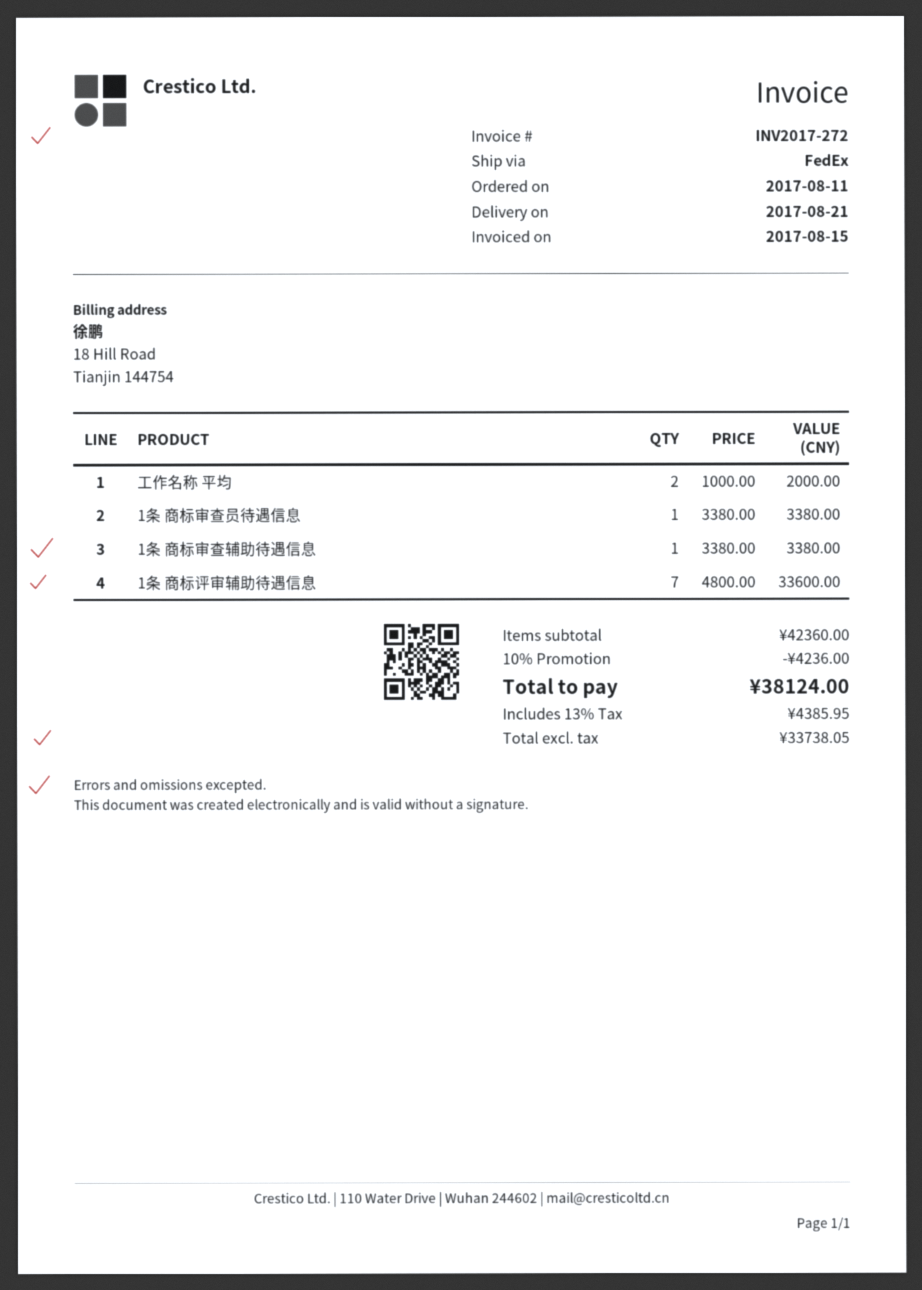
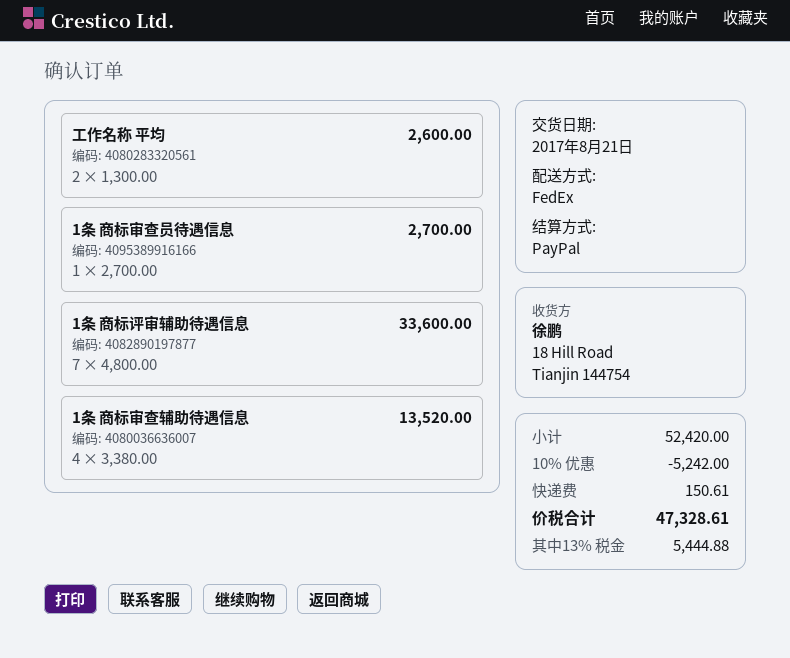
工作名称 平均: 2 x 1000.00 = 2000.00 -> 2 x 1300.00 = 2600.00
1条 商标审查员待遇信息: 1 x 3380.00 = 3380.00 -> 1 x 2700.00 = 2700.00
1条 商标审查辅助待遇信息: 1 x 3380.00 = 3380.00 -> 4 x 3380.00 = 13520.00
subtotal: 42360.00 -> 52420.00
discount: 10% = 4236.00 -> 10% = 5242.00
shipping: none -> 150.61
tax: 13% = 4385.95 -> 13% = 5444.88
total: 38124.00 -> 47328.61

